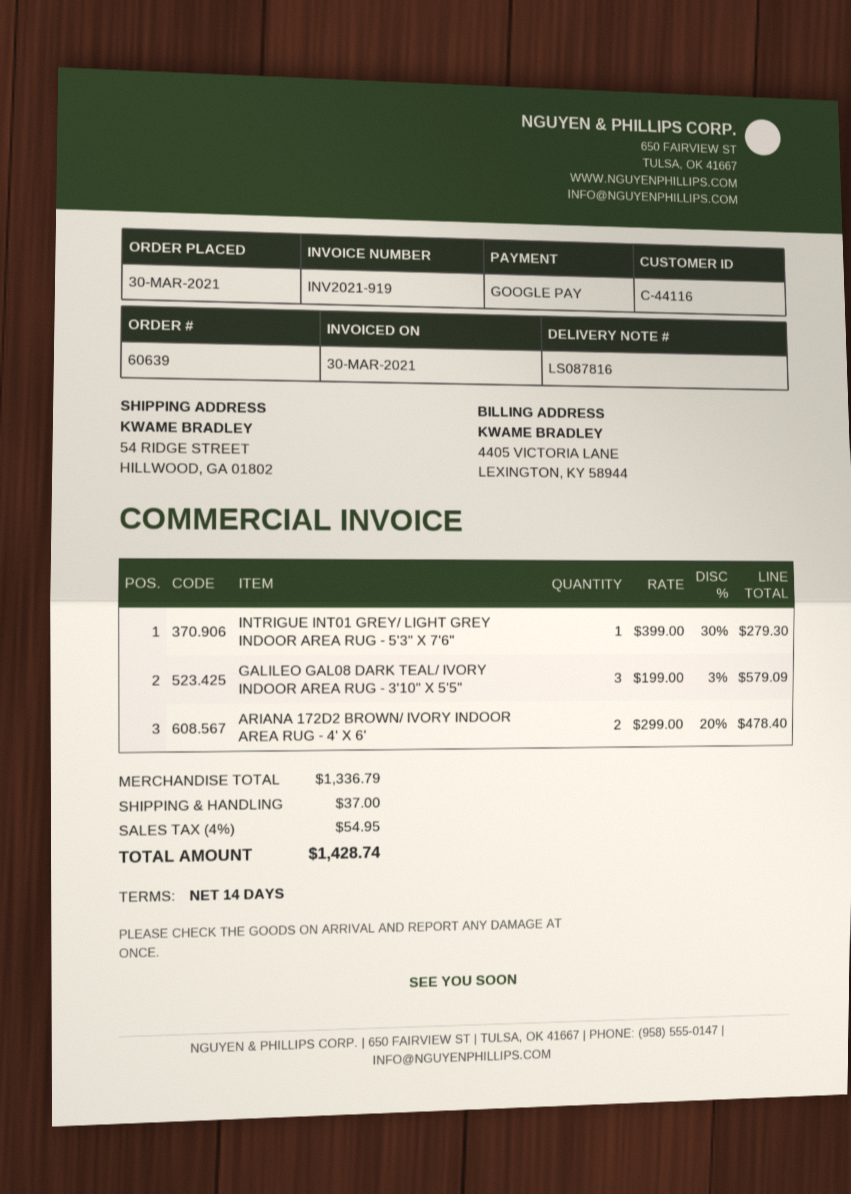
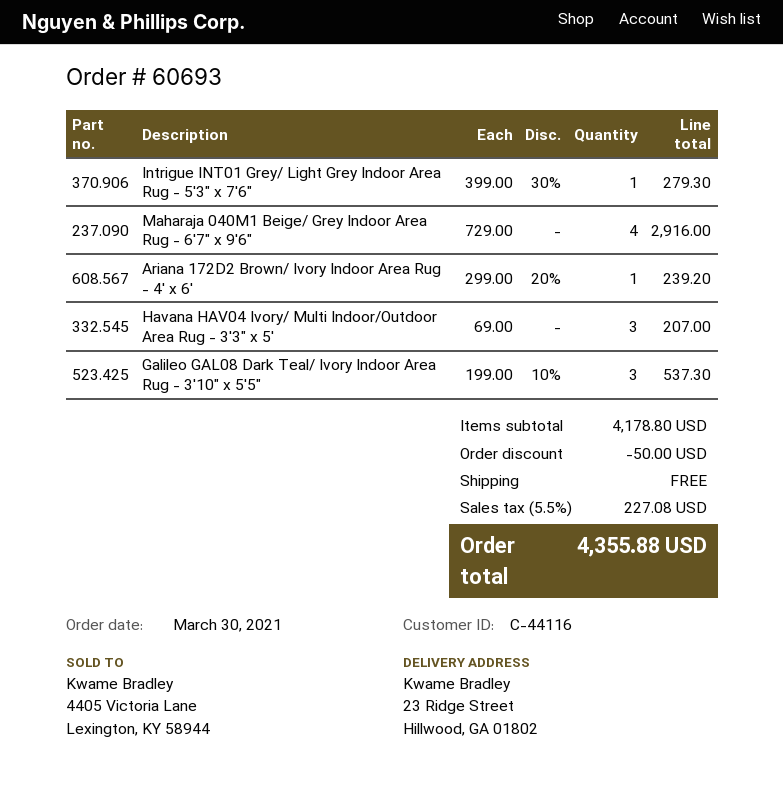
order number: 60639 -> 60693
ship to: 54 RIDGE STREET, HILLWOOD, GA 01802 -> 23 Ridge Street, Hillwood, GA 01802
GALILEO GAL08 DARK TEAL/ IVORY INDOOR AREA RUG - 3'10" X 5'5": 3 x 199.00 - 3% = 579.09 -> 3 x 199.00 - 10% = 537.30
ARIANA 172D2 BROWN/ IVORY INDOOR AREA RUG - 4' X 6': 2 x 299.00 - 20% = 478.40 -> 1 x 299.00 - 20% = 239.20
Maharaja 040M1 Beige/ Grey Indoor Area Rug - 6'7" x 9'6": none -> 4 x 729.00 = 2916.00
Havana HAV04 Ivory/ Multi Indoor/Outdoor Area Rug - 3'3" x 5': none -> 3 x 69.00 = 207.00
subtotal: 1336.79 -> 4178.80
discount: none -> 50.00
shipping: 37.00 -> 0.00
tax: 4% = 54.95 -> 5.5% = 227.08
total: 1428.74 -> 4355.88

